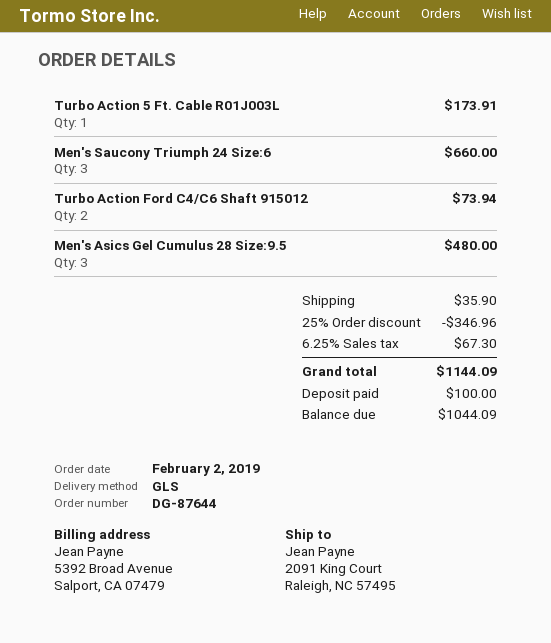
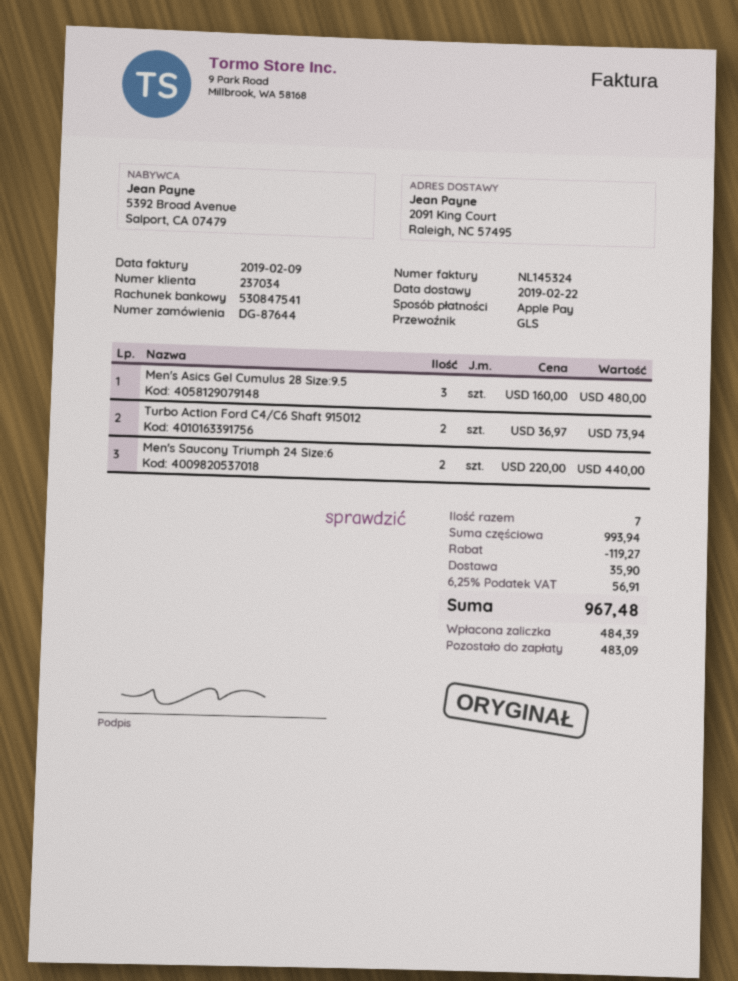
Turbo Action 5 Ft. Cable R01J003L: 1 for 173.91 -> none
Men's Saucony Triumph 24 Size:6: 3 for 660.00 -> 2 for 440.00
discount: 346.96 -> 119.27
tax: 6.25% = 67.30 -> 6.25% = 56.91
total: 1144.09 -> 967.48
deposit: 100.00 -> 484.39
balance: 1044.09 -> 483.09

